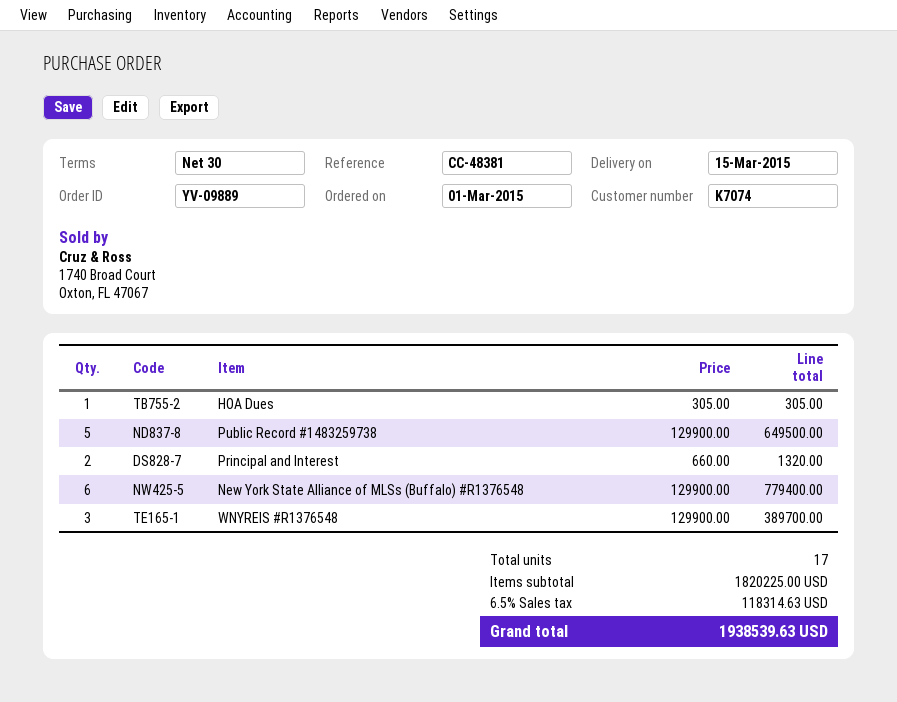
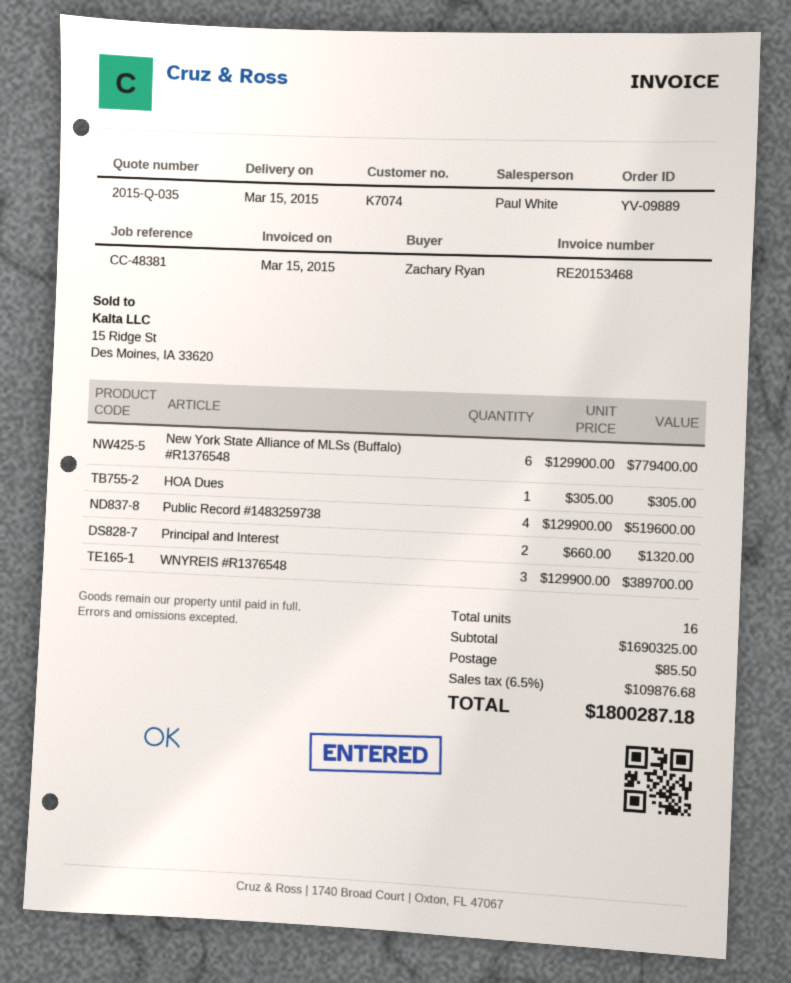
Public Record #1483259738: 5 x 129900.00 = 649500.00 -> 4 x 129900.00 = 519600.00
total quantity: 17 -> 16
subtotal: 1820225.00 -> 1690325.00
shipping: none -> 85.50
tax: 6.5% = 118314.63 -> 6.5% = 109876.68
total: 1938539.63 -> 1800287.18

